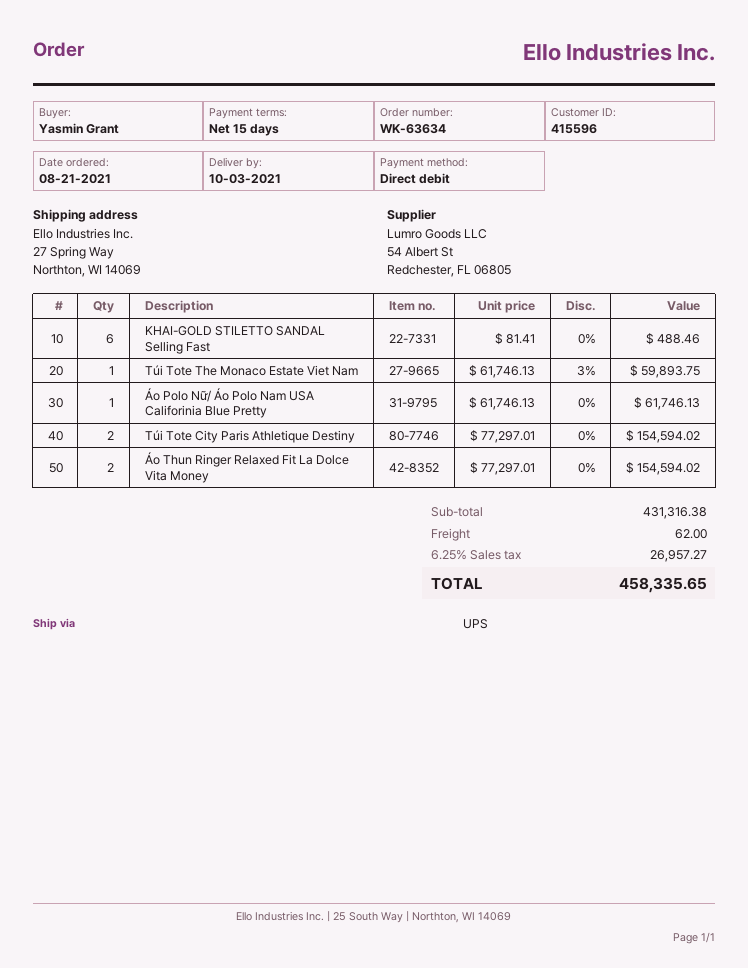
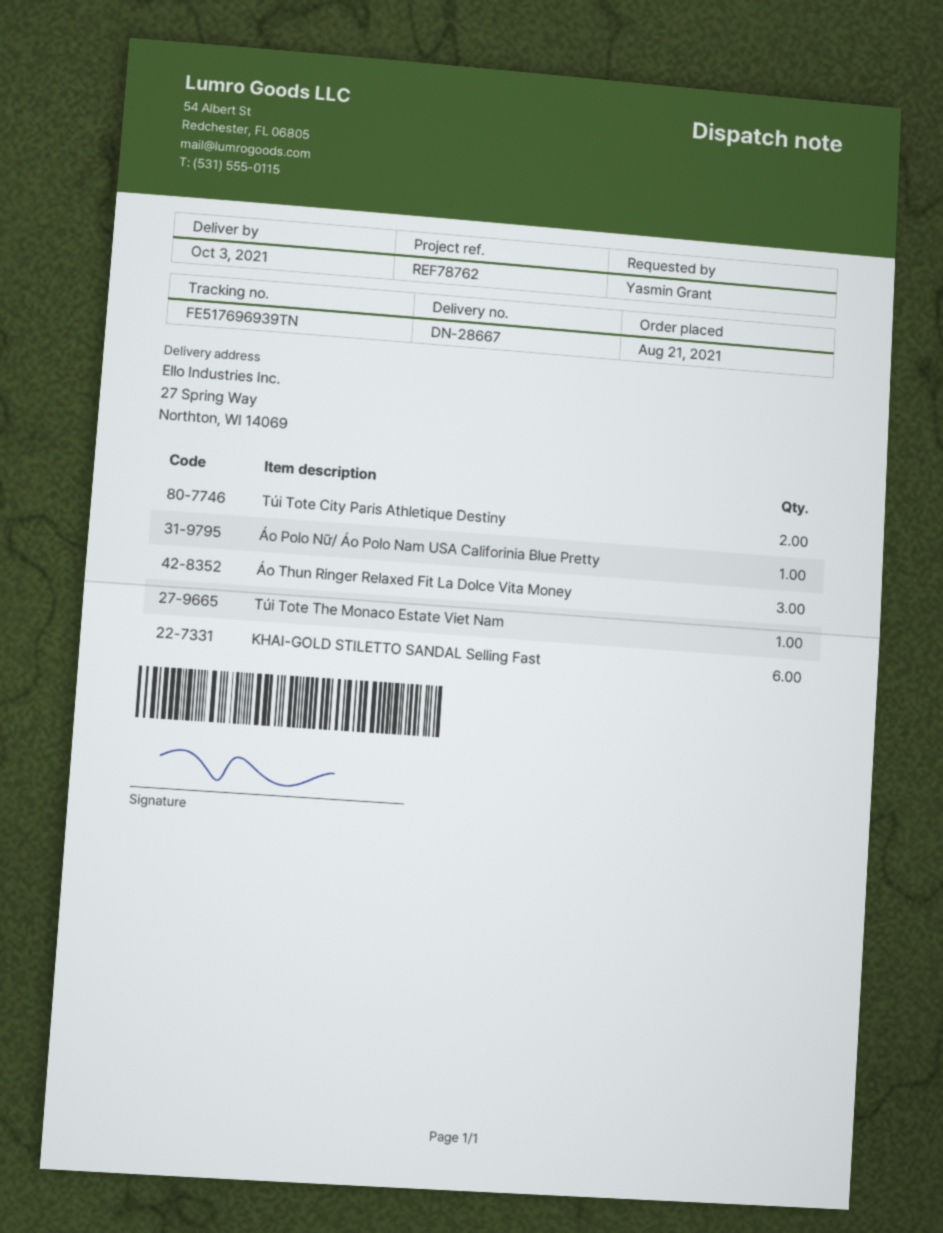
Áo Thun Ringer Relaxed Fit La Dolce Vita Money: 2 -> 3

